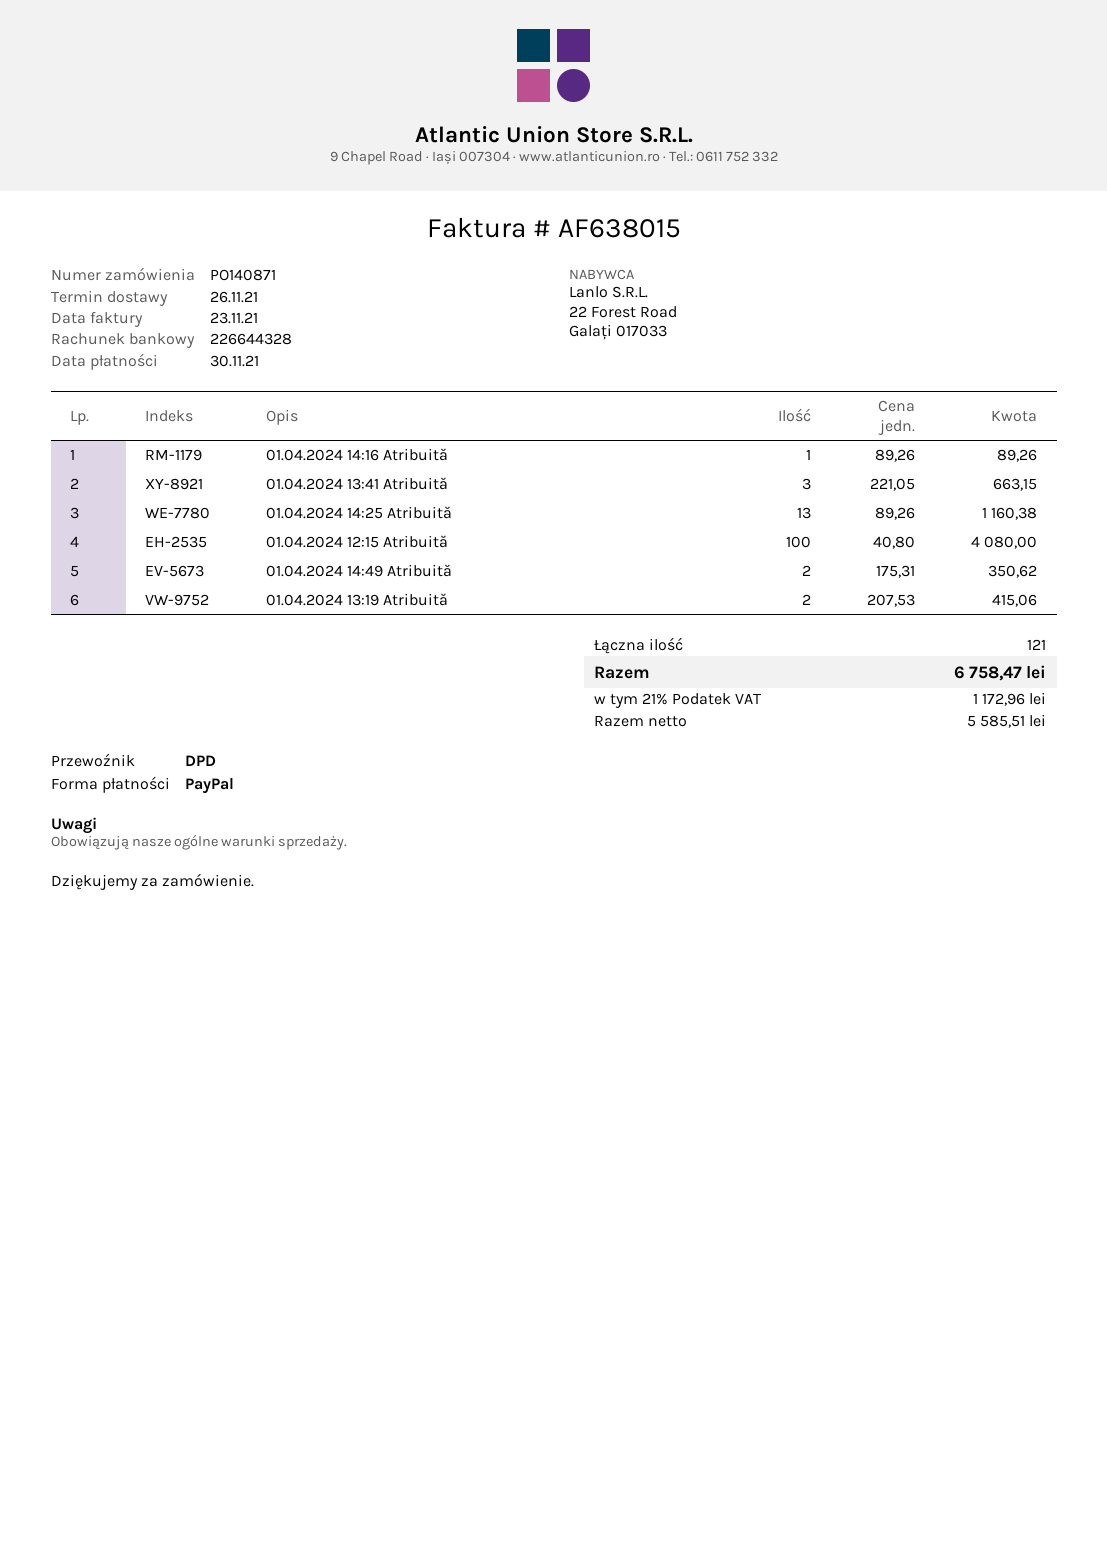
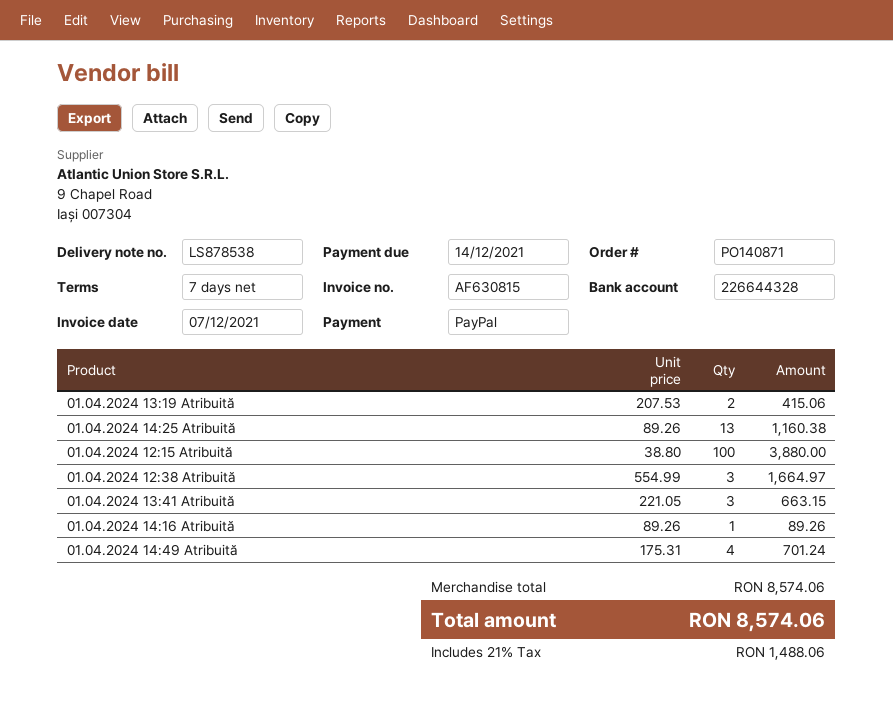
invoice number: AF638015 -> AF630815
invoice date: 2021-11-23 -> 2021-12-07
due date: 2021-11-30 -> 2021-12-14
01.04.2024 12:15 Atribuită: 100 x 40.80 = 4080.00 -> 100 x 38.80 = 3880.00
01.04.2024 14:49 Atribuită: 2 x 175.31 = 350.62 -> 4 x 175.31 = 701.24
01.04.2024 12:38 Atribuită: none -> 3 x 554.99 = 1664.97
tax: 21% = 1172.96 -> 21% = 1488.06
total: 6758.47 -> 8574.06

